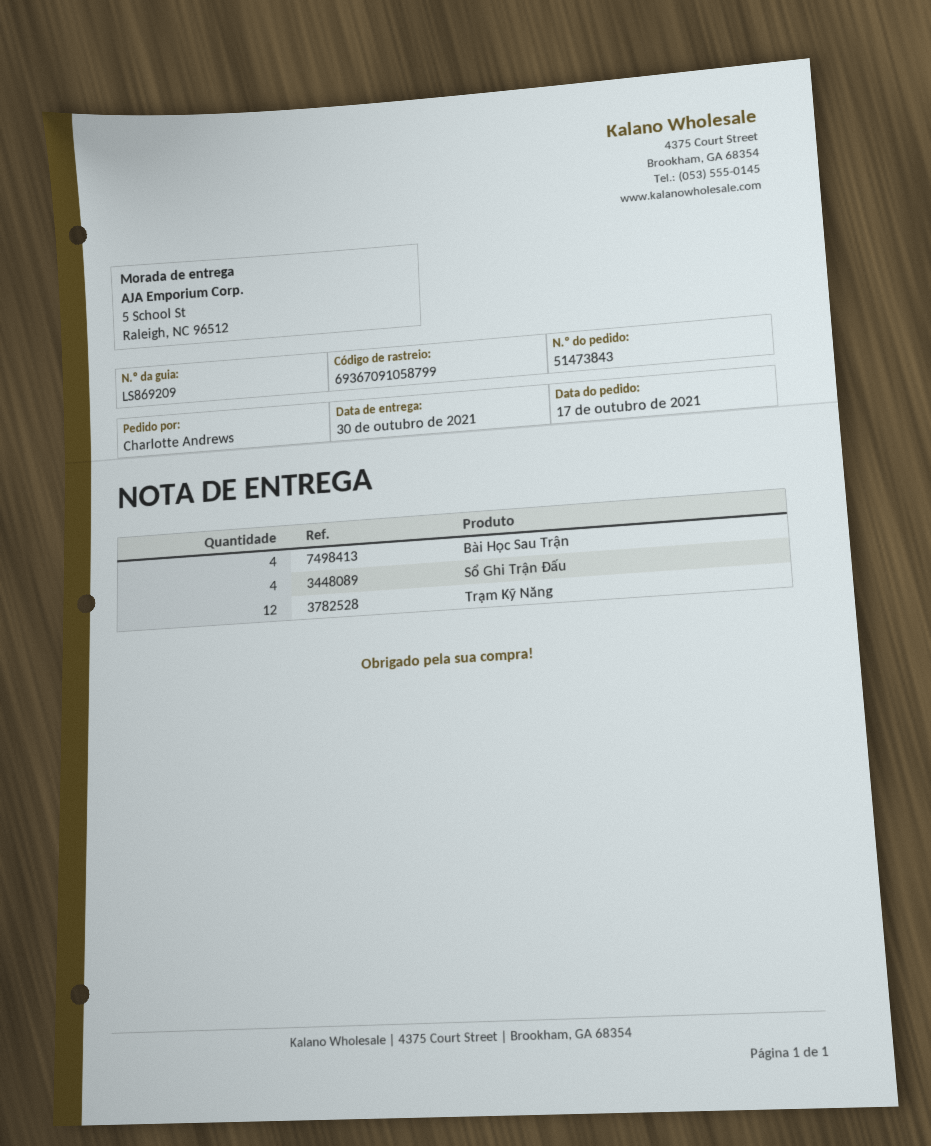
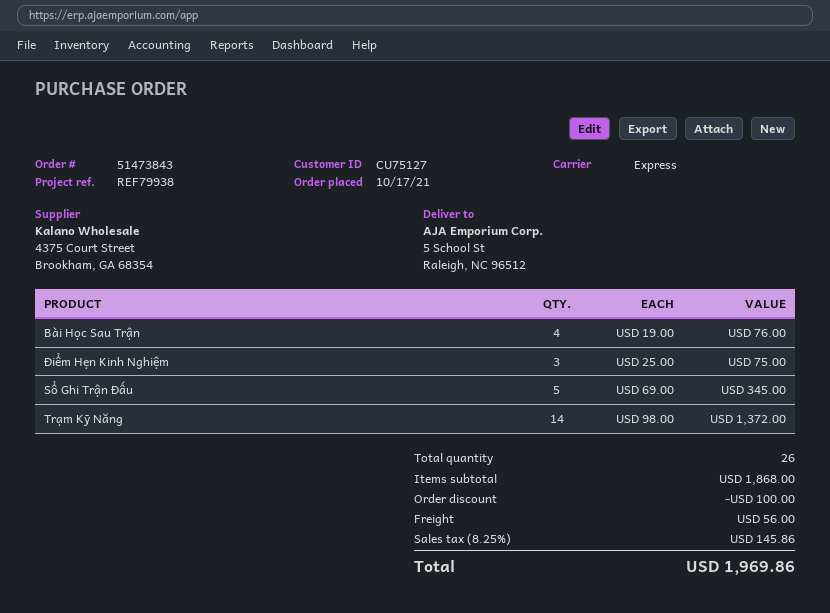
Sổ Ghi Trận Đấu: 4 -> 5
Trạm Kỹ Năng: 12 -> 14
Điểm Hẹn Kinh Nghiệm: none -> 3

